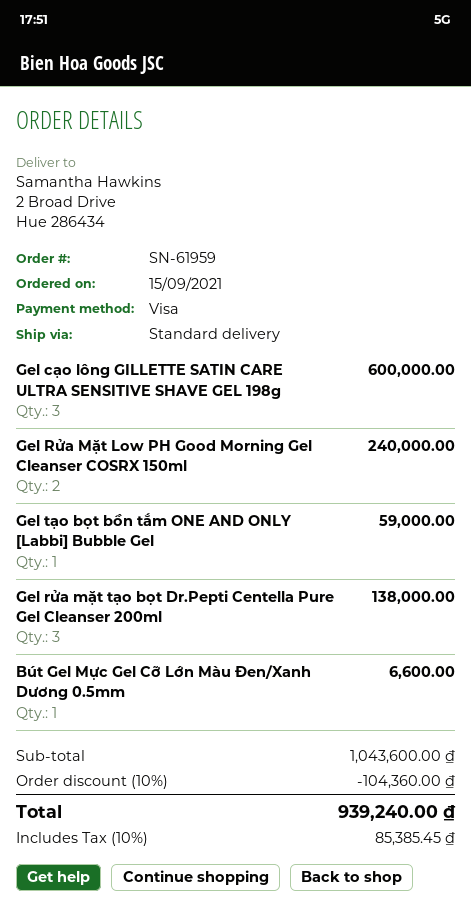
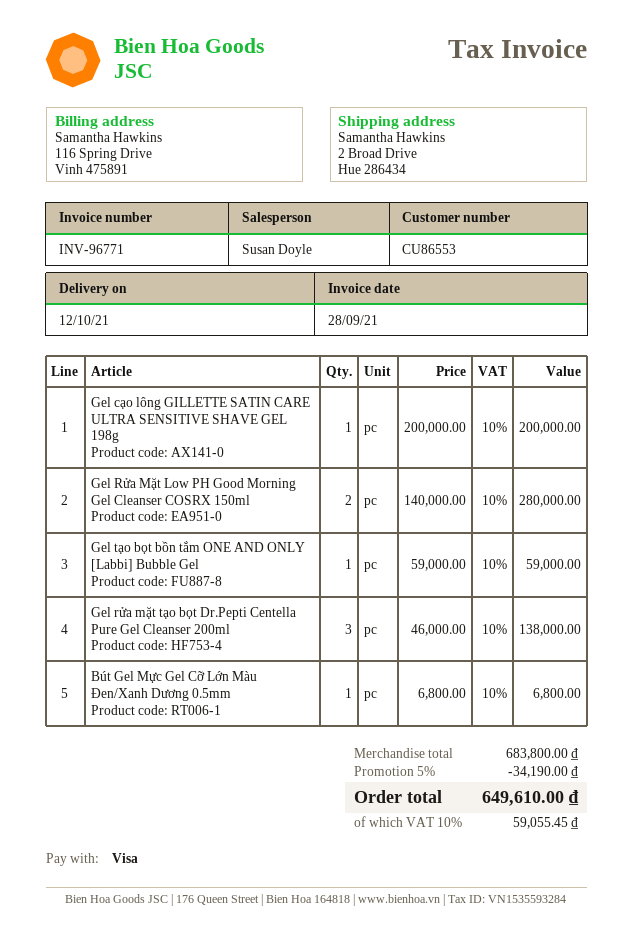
Gel cạo lông GILLETTE SATIN CARE ULTRA SENSITIVE SHAVE GEL 198g: 3 for 600000.00 -> 1 for 200000.00
Gel Rửa Mặt Low PH Good Morning Gel Cleanser COSRX 150ml: 2 for 240000.00 -> 2 for 280000.00
Bút Gel Mực Gel Cỡ Lớn Màu Đen/Xanh Dương 0.5mm: 1 for 6600.00 -> 1 for 6800.00
subtotal: 1043600.00 -> 683800.00
discount: 10% = 104360.00 -> 5% = 34190.00
tax: 10% = 85385.45 -> 10% = 59055.45
total: 939240.00 -> 649610.00

